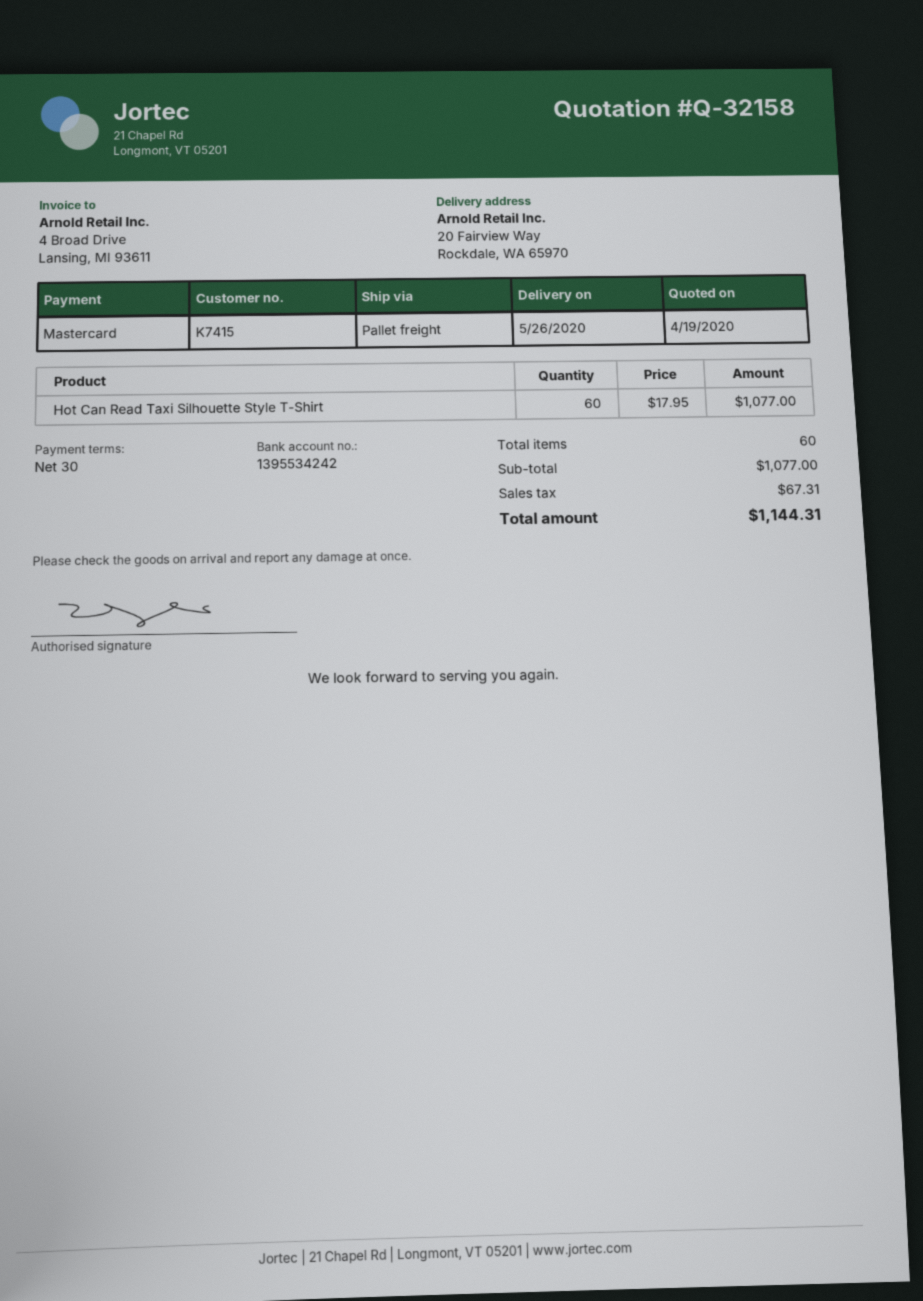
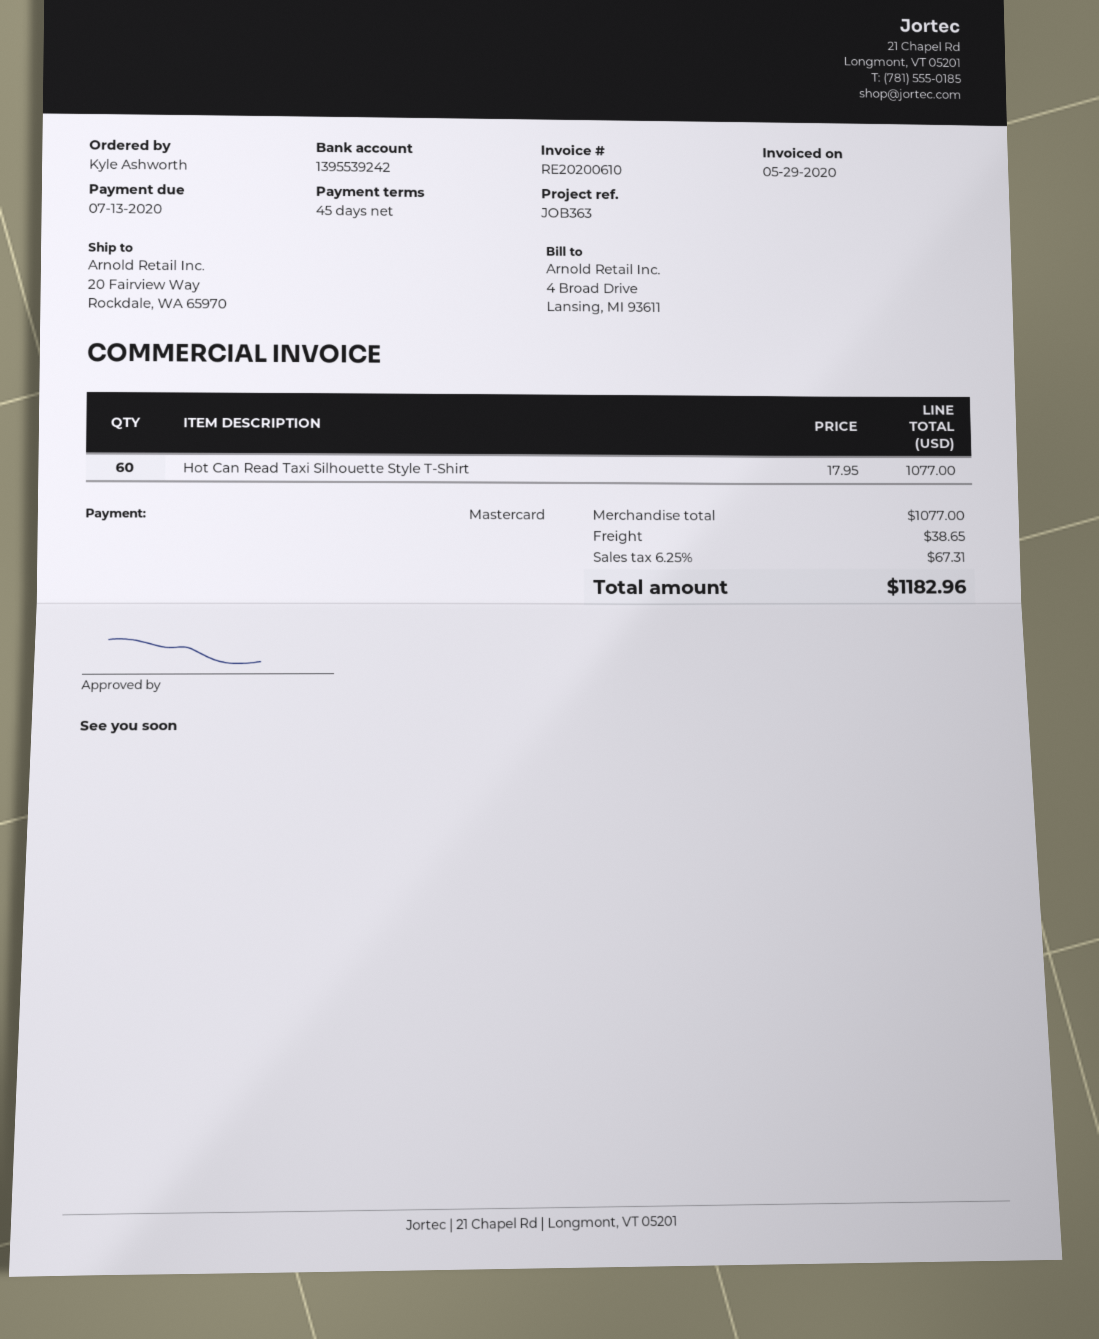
payment terms: 30 days -> 45 days
bank account: 1395534242 -> 1395539242
shipping: none -> 38.65
total: 1144.31 -> 1182.96

